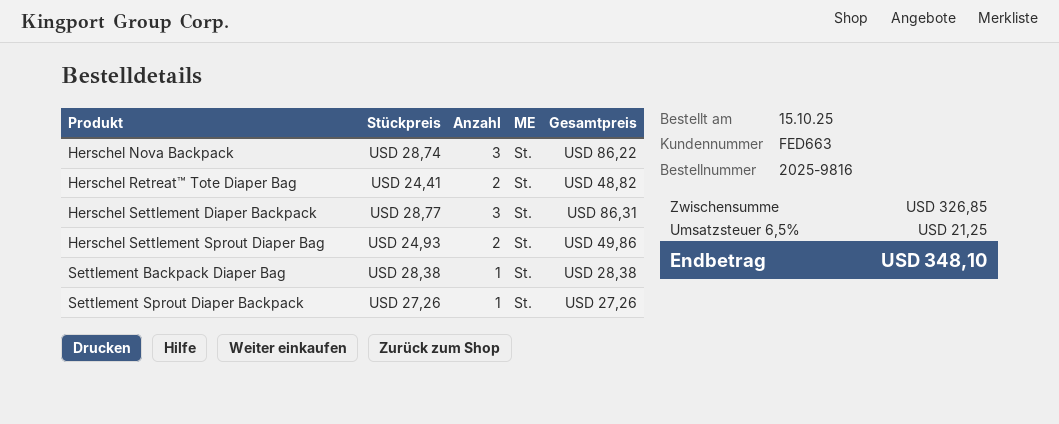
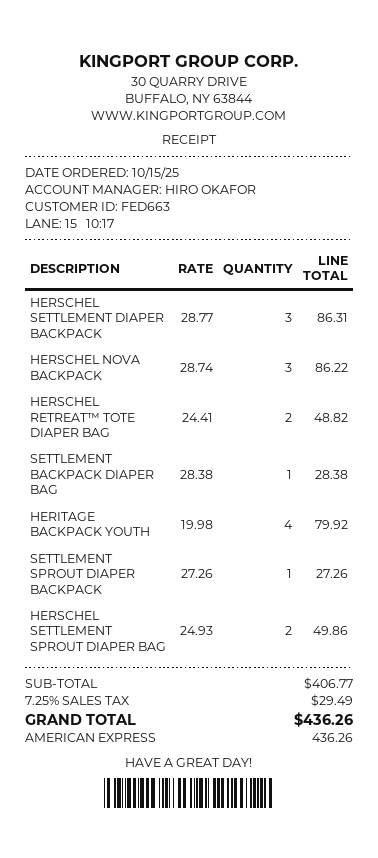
HERITAGE BACKPACK YOUTH: none -> 4 x 19.98 = 79.92
subtotal: 326.85 -> 406.77
tax: 6.5% = 21.25 -> 7.25% = 29.49
total: 348.10 -> 436.26

